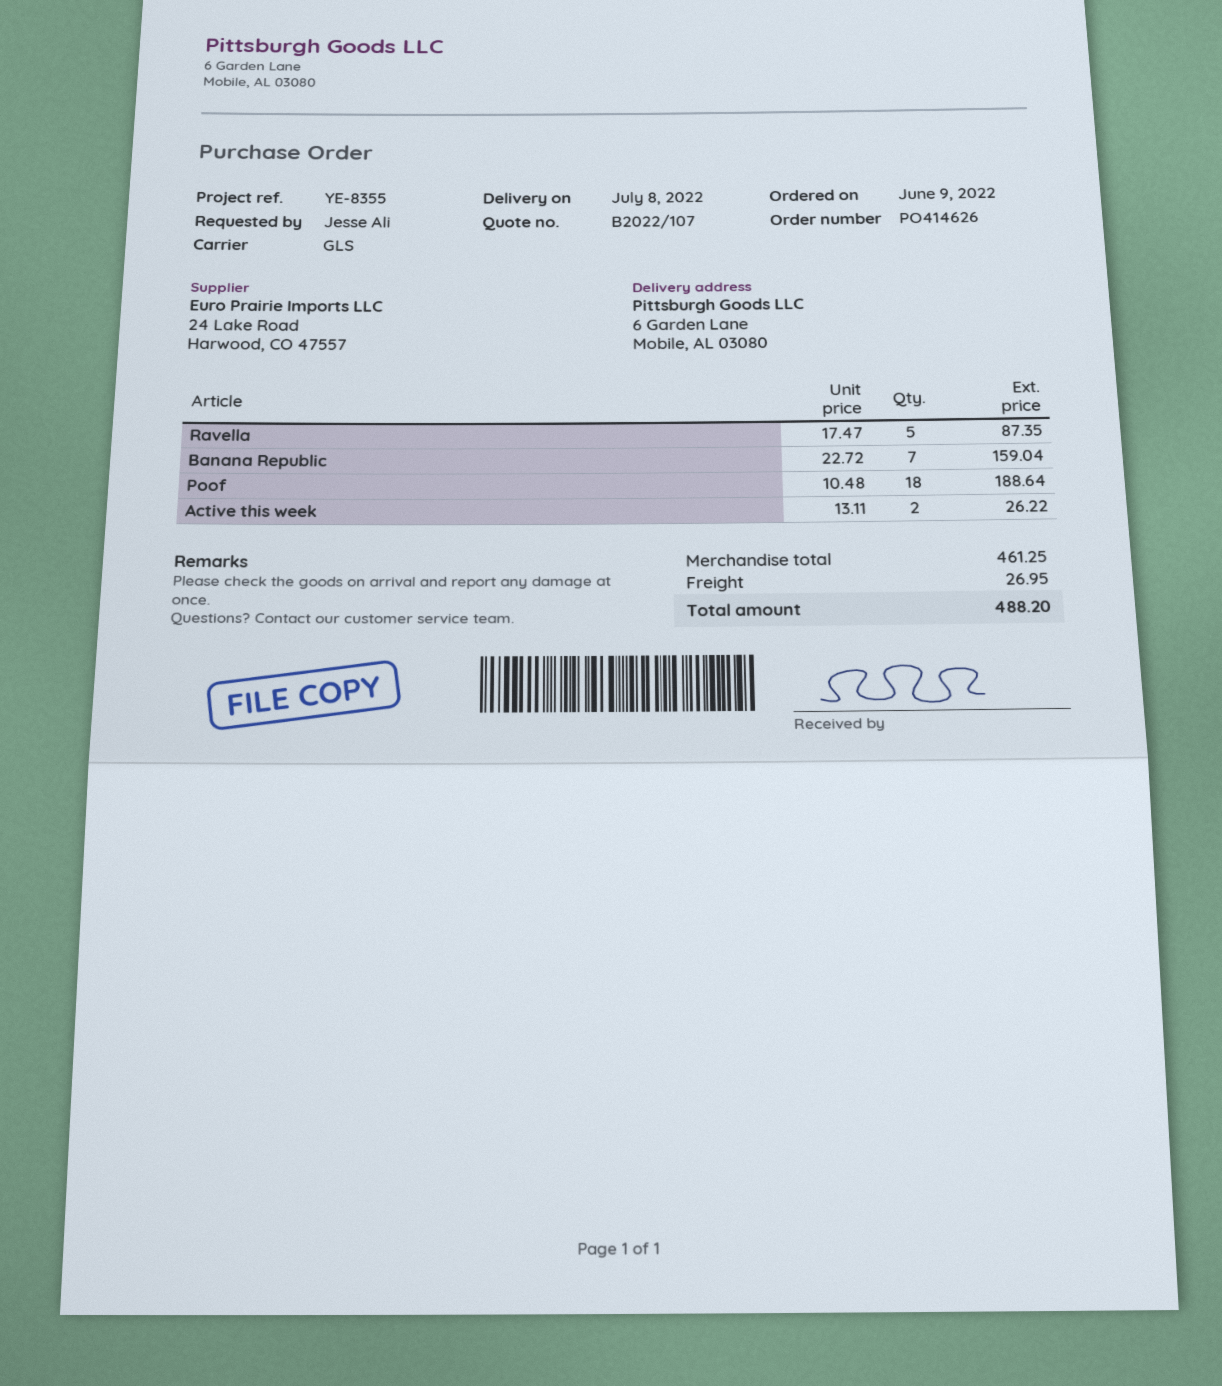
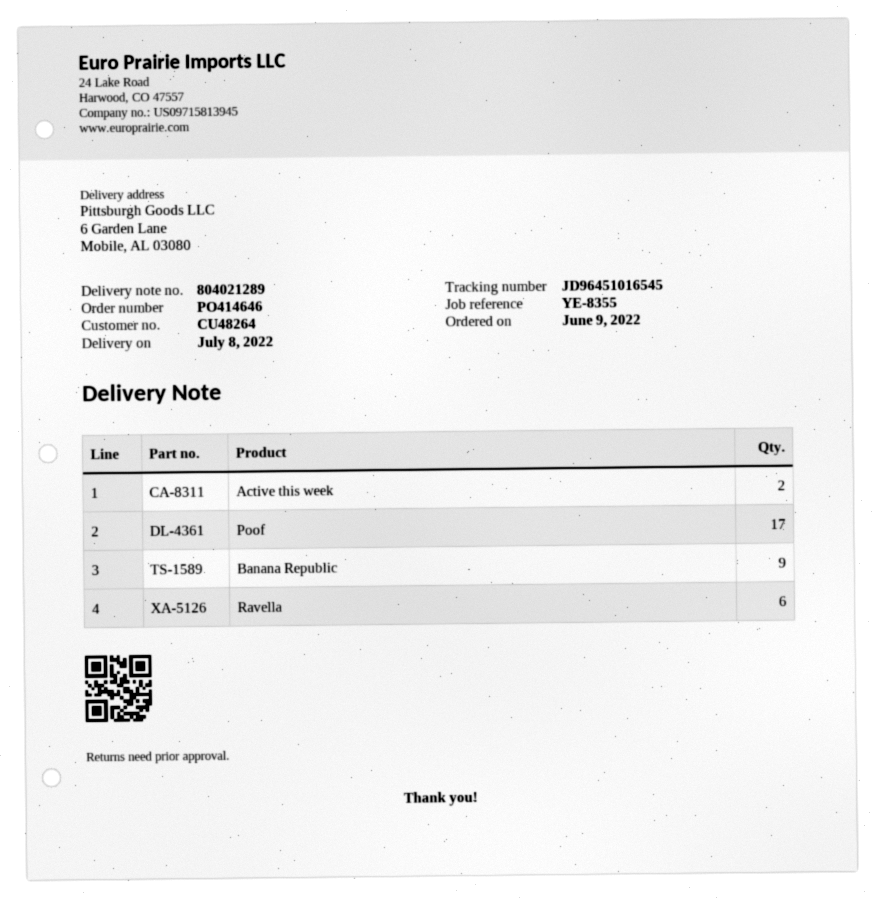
order number: PO414626 -> PO414646
Ravella: 5 -> 6
Banana Republic: 7 -> 9
Poof: 18 -> 17

